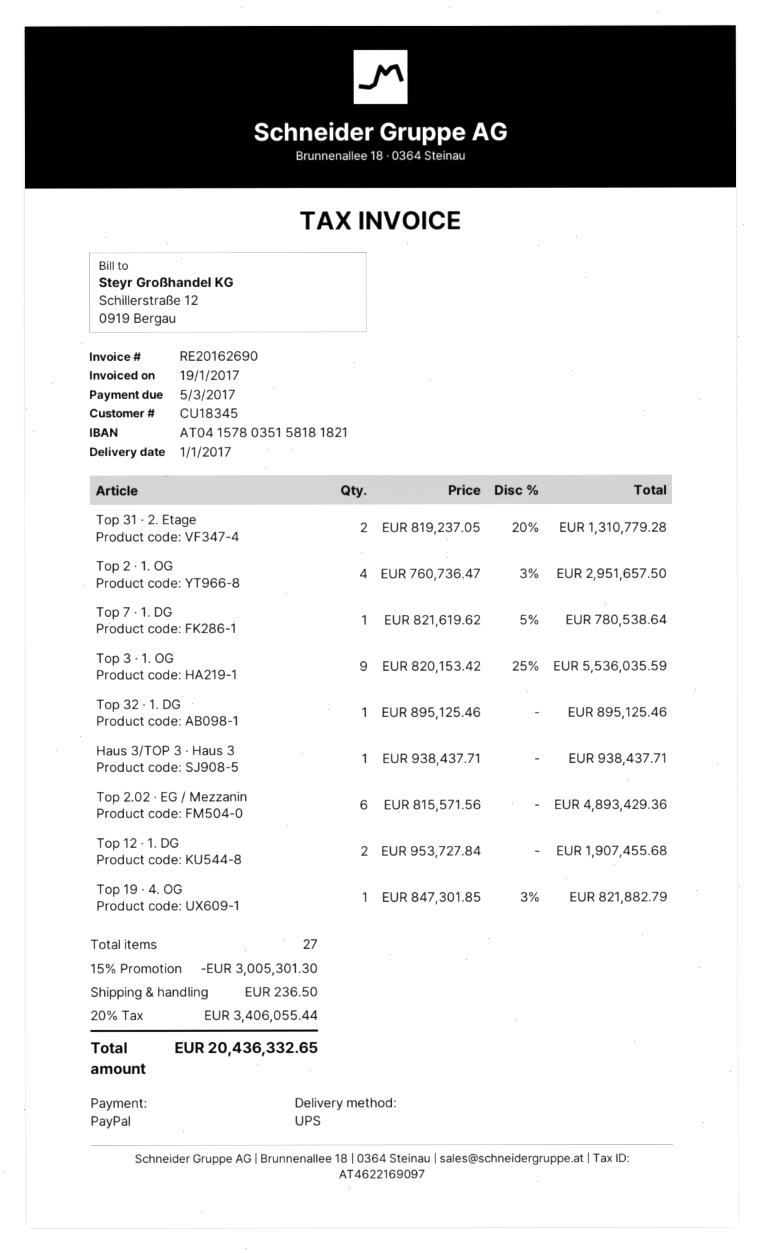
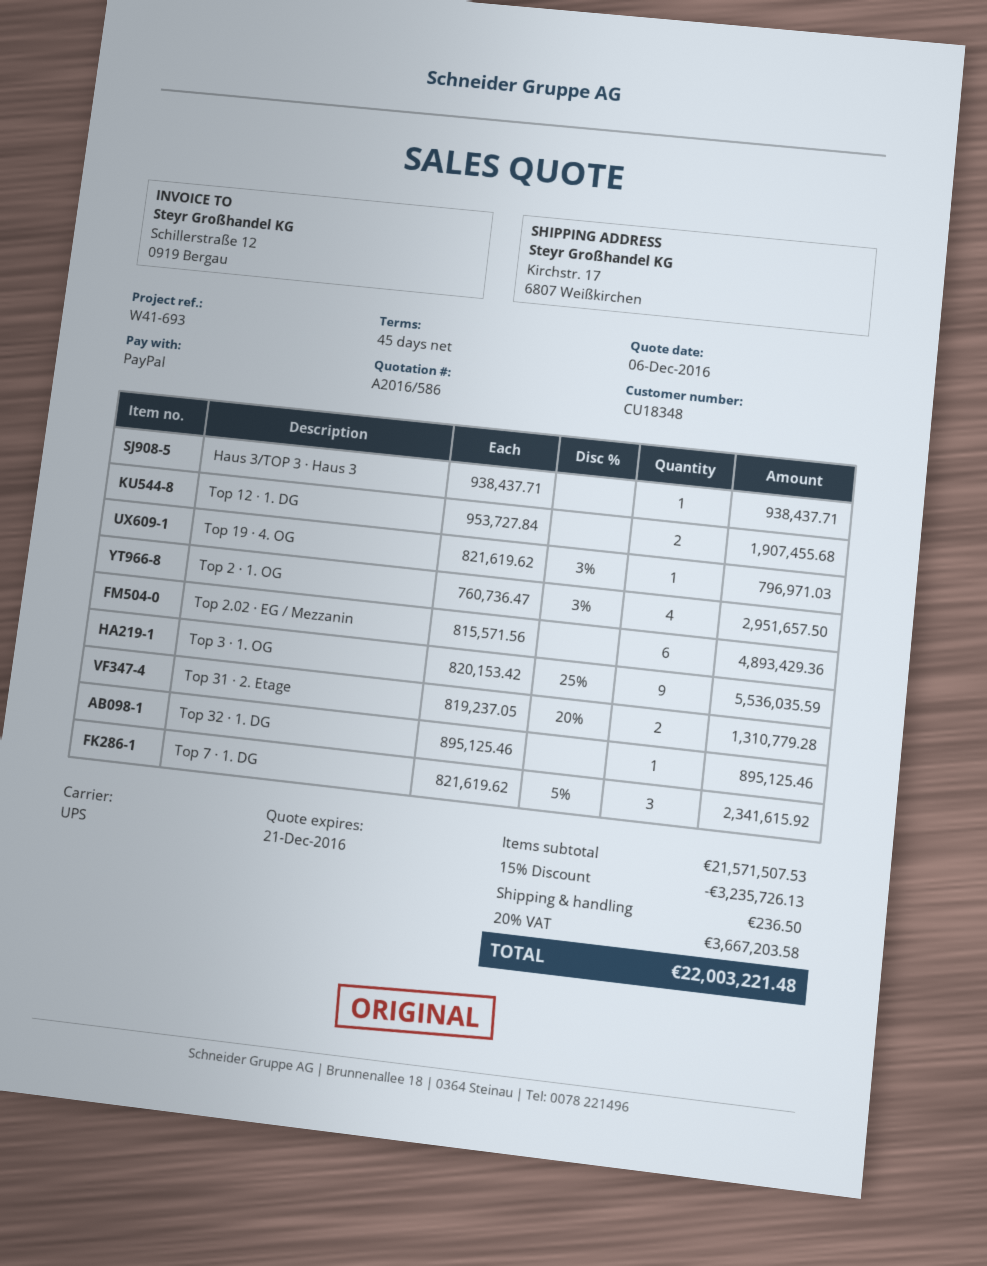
customer number: CU18345 -> CU18348
Top 7 · 1. DG: 1 x 821619.62 - 5% = 780538.64 -> 3 x 821619.62 - 5% = 2341615.92
Top 19 · 4. OG: 1 x 847301.85 - 3% = 821882.79 -> 1 x 821619.62 - 3% = 796971.03
discount: 15% = 3005301.30 -> 15% = 3235726.13
tax: 20% = 3406055.44 -> 20% = 3667203.58
total: 20436332.65 -> 22003221.48

